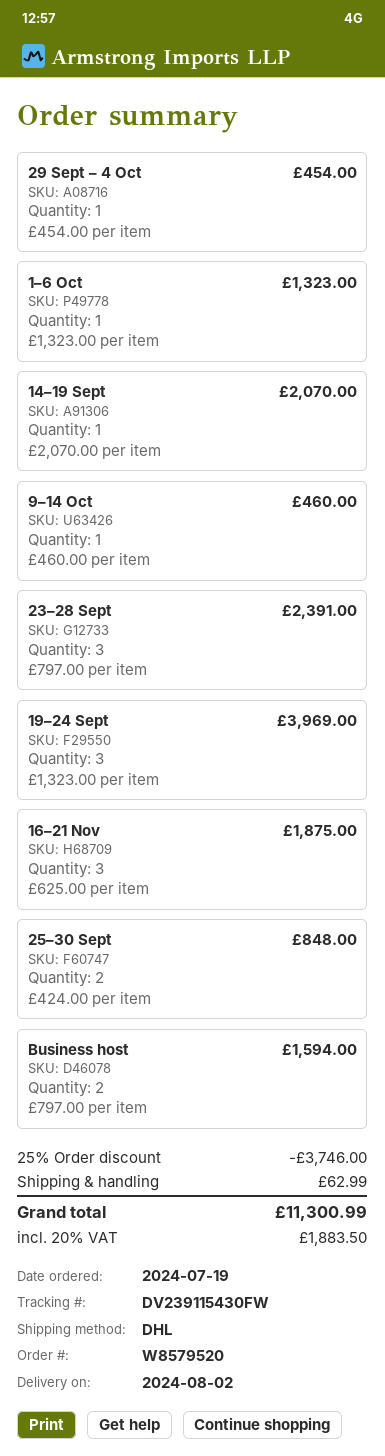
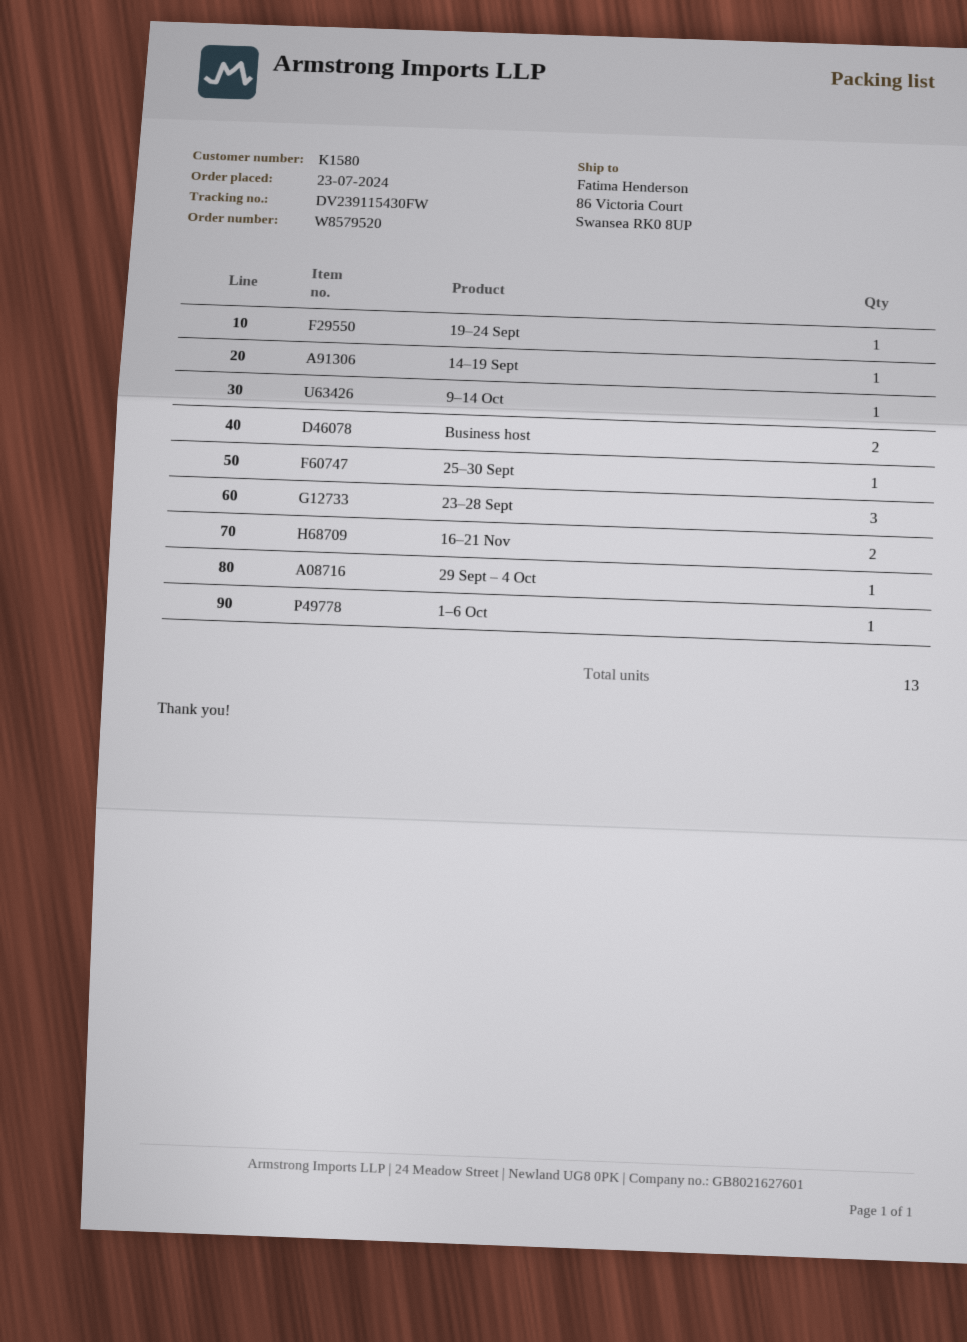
order date: 2024-07-19 -> 2024-07-23
19–24 Sept: 3 -> 1
16–21 Nov: 3 -> 2
25–30 Sept: 2 -> 1

